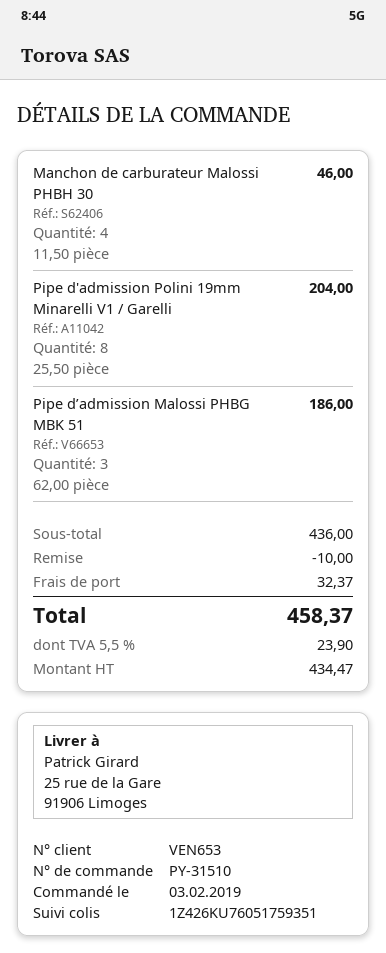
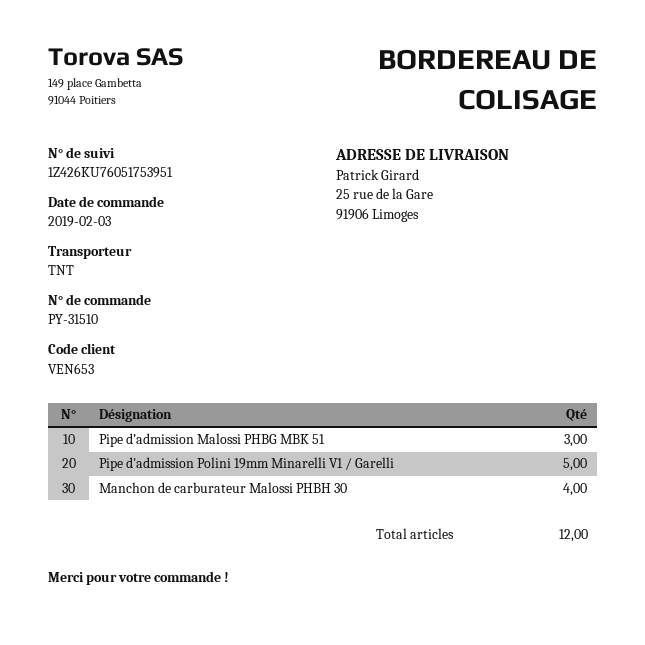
tracking number: 1Z426KU76051759351 -> 1Z426KU76051753951
Pipe d'admission Polini 19mm Minarelli V1 / Garelli: 8 -> 5

